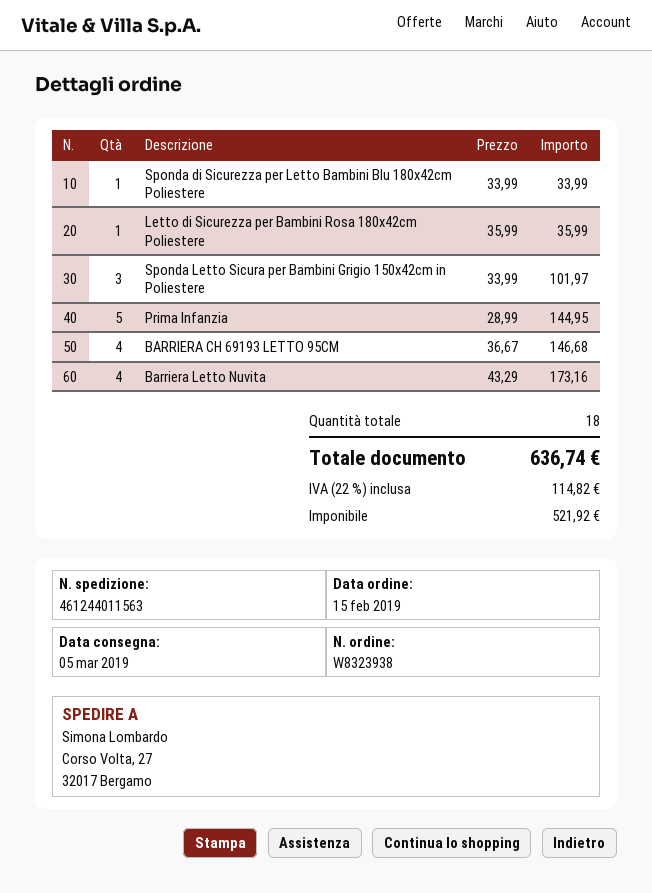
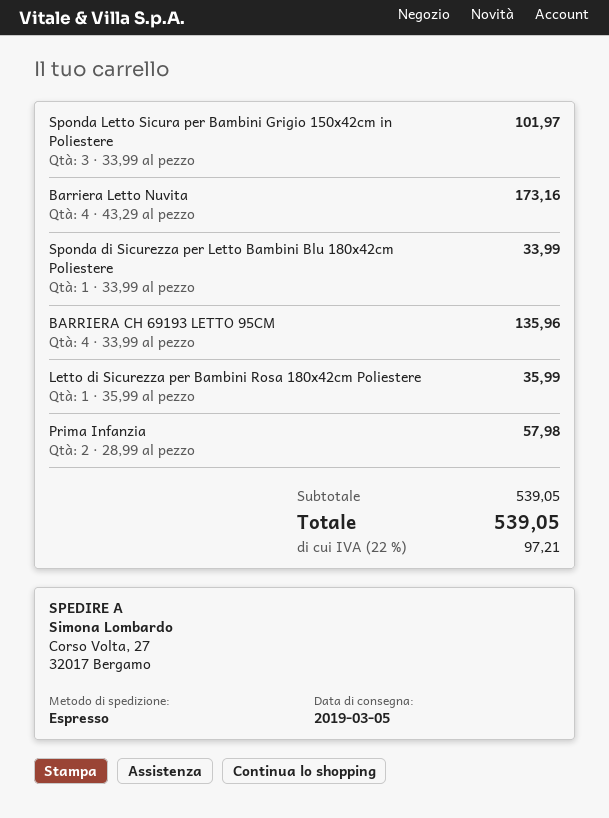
Prima Infanzia: 5 x 28.99 = 144.95 -> 2 x 28.99 = 57.98
BARRIERA CH 69193 LETTO 95CM: 4 x 36.67 = 146.68 -> 4 x 33.99 = 135.96
tax: 22% = 114.82 -> 22% = 97.21
total: 636.74 -> 539.05

